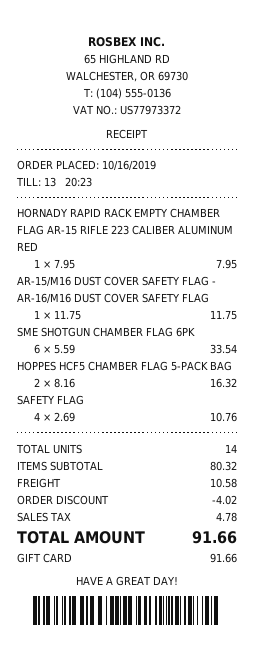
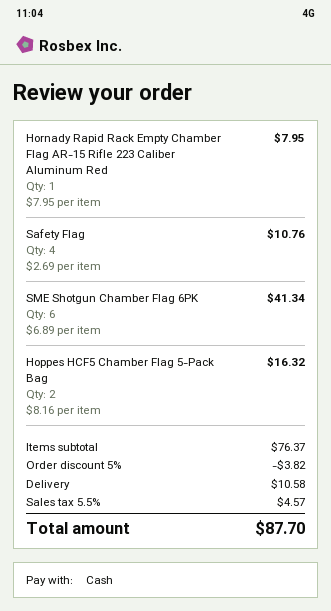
payment method: gift card -> cash
AR-15/M16 DUST COVER SAFETY FLAG - AR-16/M16 DUST COVER SAFETY FLAG: 1 x 11.75 = 11.75 -> none
SME SHOTGUN CHAMBER FLAG 6PK: 6 x 5.59 = 33.54 -> 6 x 6.89 = 41.34
subtotal: 80.32 -> 76.37
discount: 4.02 -> 3.82
tax: 4.78 -> 4.57
total: 91.66 -> 87.70

